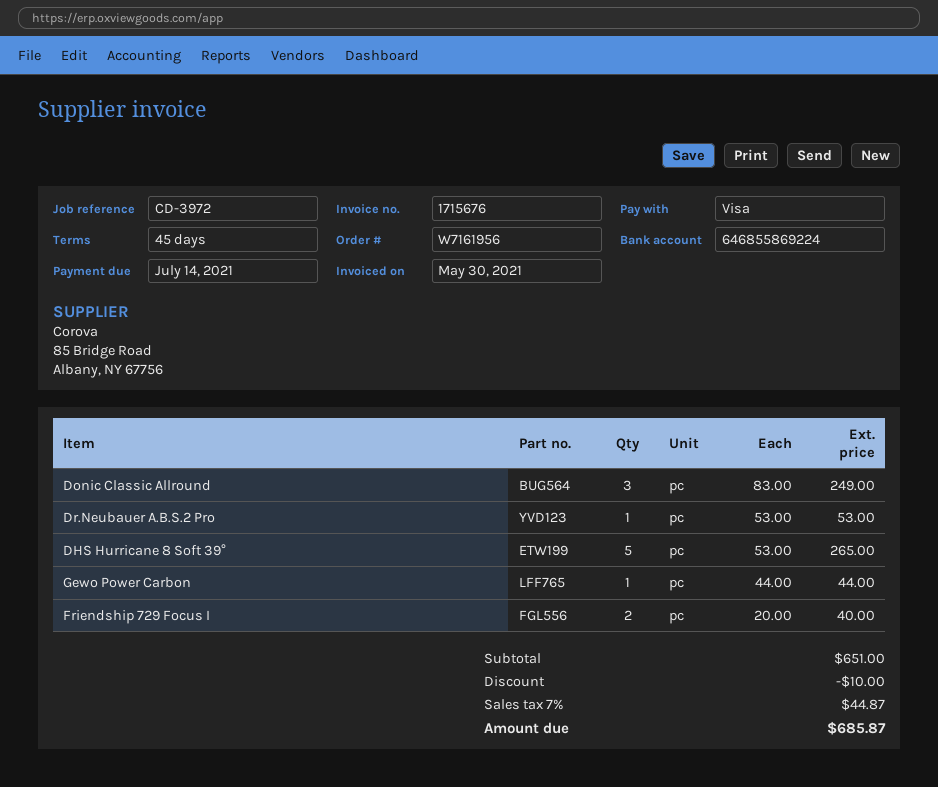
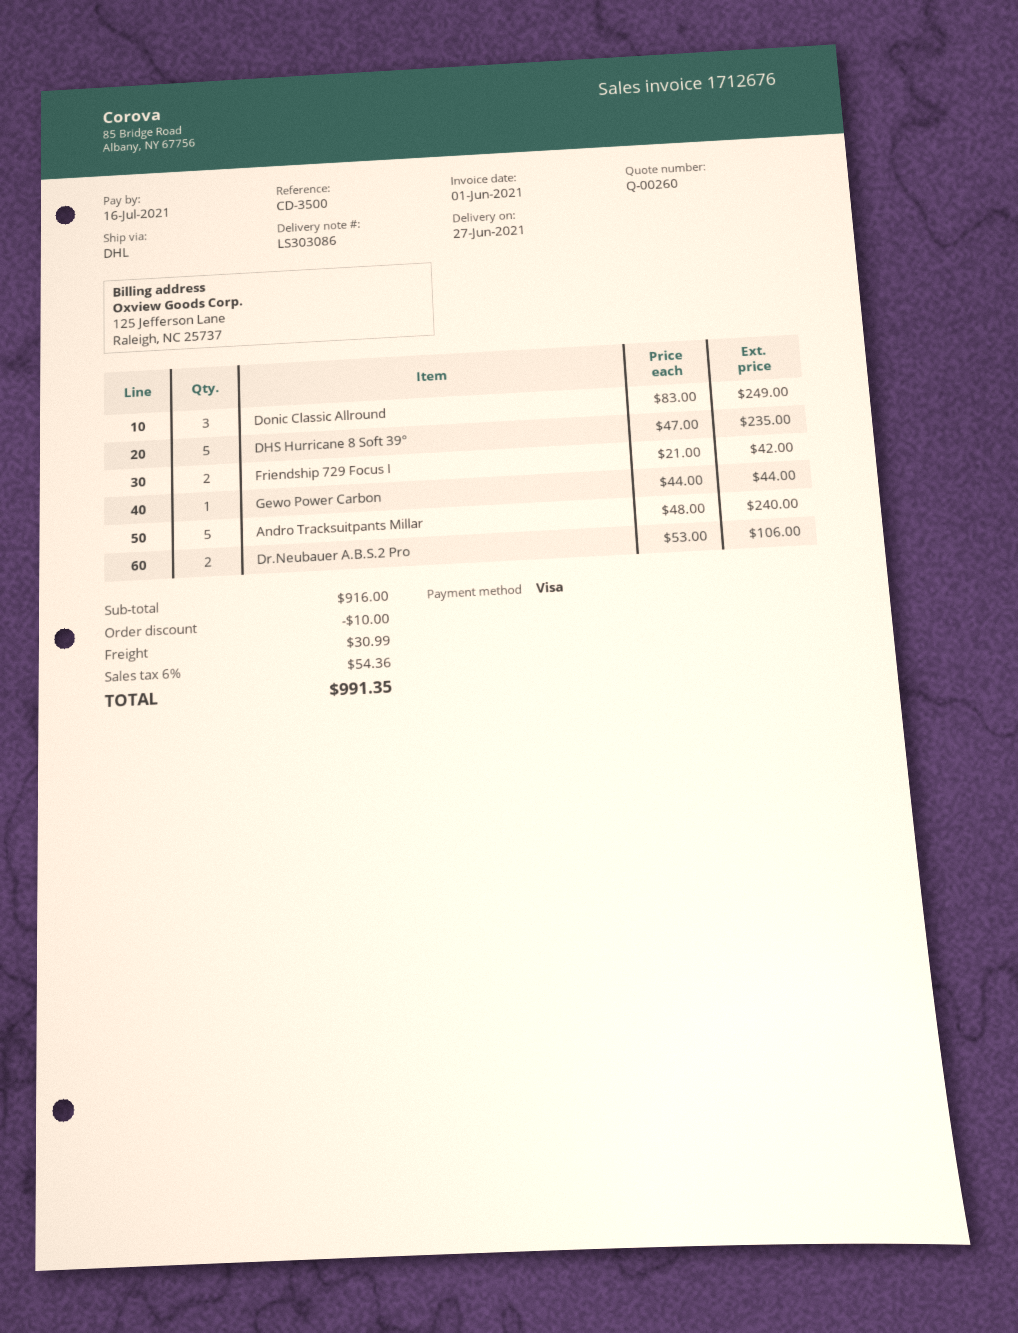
invoice number: 1715676 -> 1712676
invoice date: 2021-05-30 -> 2021-06-01
due date: 2021-07-14 -> 2021-07-16
reference: CD-3972 -> CD-3500
Dr.Neubauer A.B.S.2 Pro: 1 x 53.00 = 53.00 -> 2 x 53.00 = 106.00
DHS Hurricane 8 Soft 39°: 5 x 53.00 = 265.00 -> 5 x 47.00 = 235.00
Friendship 729 Focus I: 2 x 20.00 = 40.00 -> 2 x 21.00 = 42.00
Andro Tracksuitpants Millar: none -> 5 x 48.00 = 240.00
subtotal: 651.00 -> 916.00
shipping: none -> 30.99
tax: 7% = 44.87 -> 6% = 54.36
total: 685.87 -> 991.35

